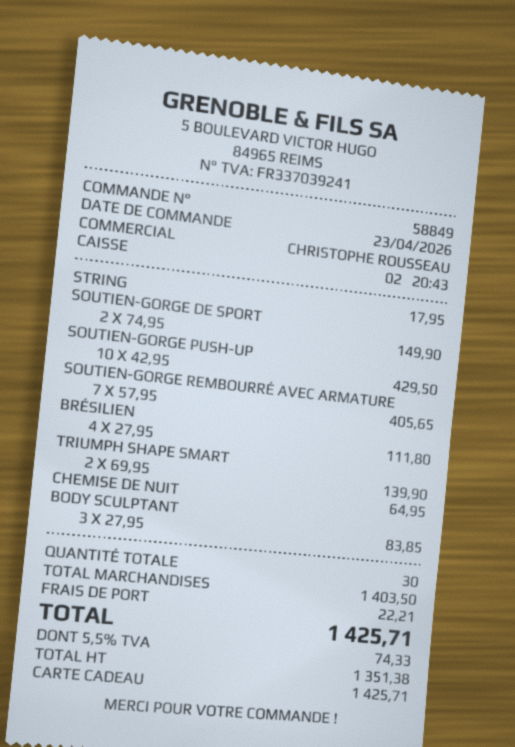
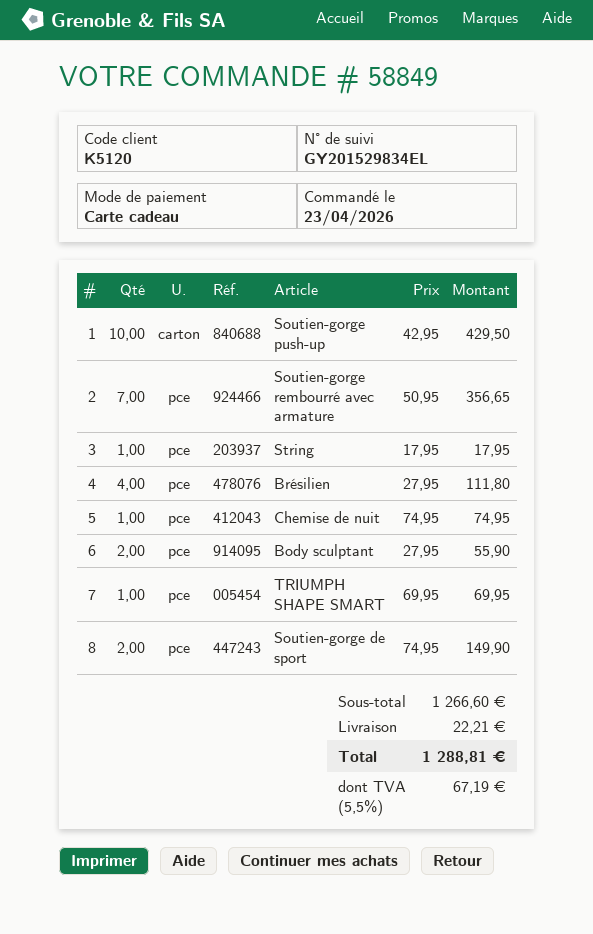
SOUTIEN-GORGE REMBOURRÉ AVEC ARMATURE: 7 x 57.95 = 405.65 -> 7 x 50.95 = 356.65
TRIUMPH SHAPE SMART: 2 x 69.95 = 139.90 -> 1 x 69.95 = 69.95
CHEMISE DE NUIT: 1 x 64.95 = 64.95 -> 1 x 74.95 = 74.95
BODY SCULPTANT: 3 x 27.95 = 83.85 -> 2 x 27.95 = 55.90
subtotal: 1403.50 -> 1266.60
tax: 5.5% = 74.33 -> 5.5% = 67.19
total: 1425.71 -> 1288.81

